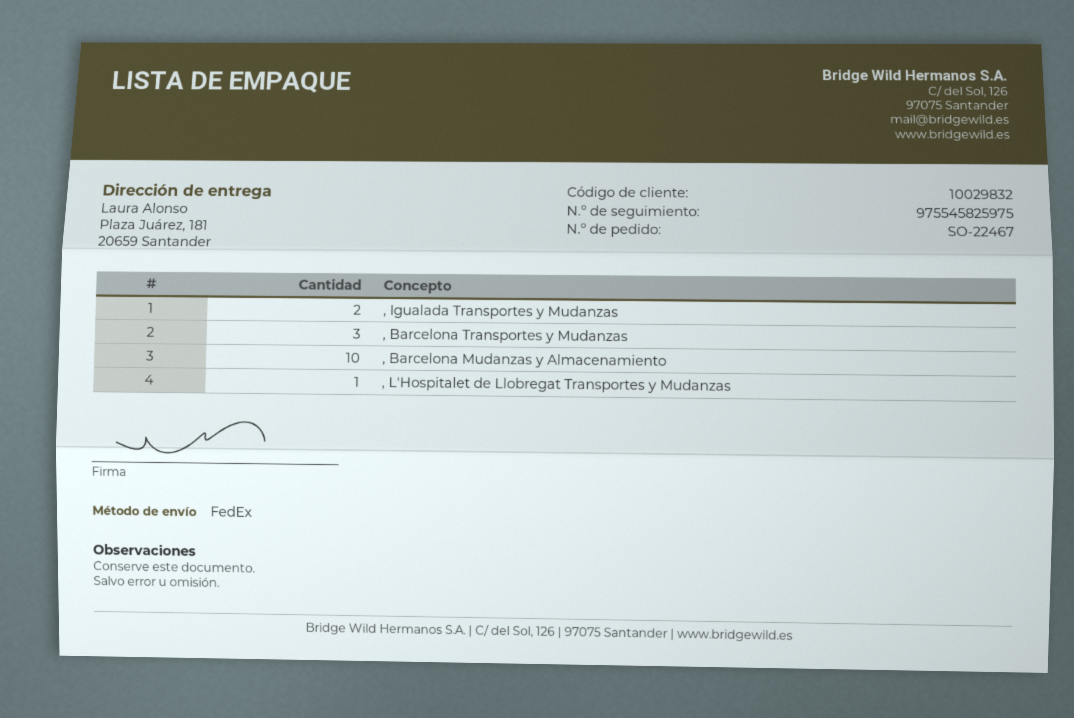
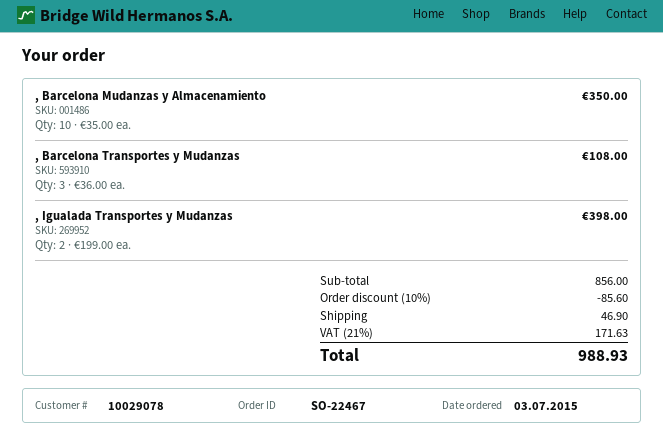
customer number: 10029832 -> 10029078
, L'Hospitalet de Llobregat Transportes y Mudanzas: 1 -> none

